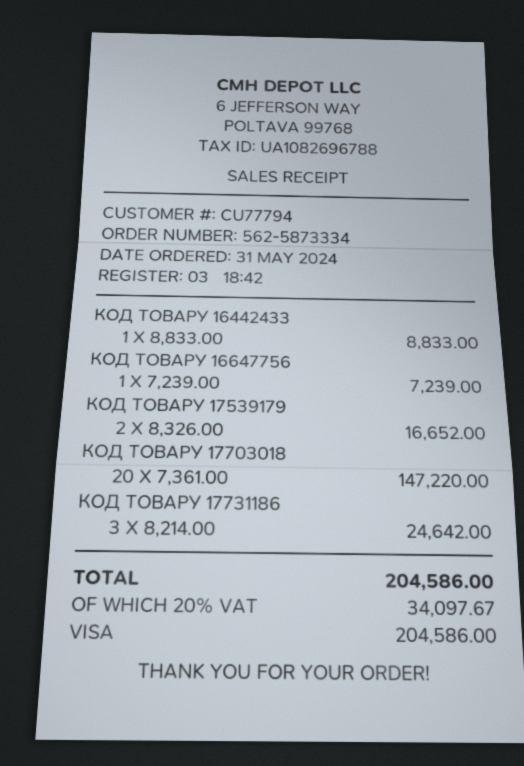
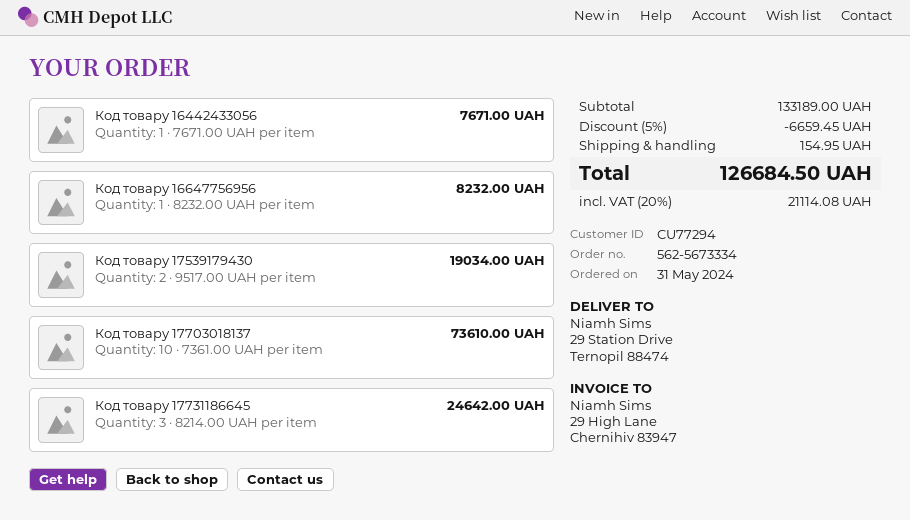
order number: 562-5873334 -> 562-5673334
customer number: CU77794 -> CU77294
КОД ТОВАРУ 16442433: 1 x 8833.00 = 8833.00 -> 1 x 7671.00 = 7671.00
КОД ТОВАРУ 16647756: 1 x 7239.00 = 7239.00 -> 1 x 8232.00 = 8232.00
КОД ТОВАРУ 17539179: 2 x 8326.00 = 16652.00 -> 2 x 9517.00 = 19034.00
КОД ТОВАРУ 17703018: 20 x 7361.00 = 147220.00 -> 10 x 7361.00 = 73610.00
discount: none -> 5% = 6659.45
shipping: none -> 154.95
tax: 20% = 34097.67 -> 20% = 21114.08
total: 204586.00 -> 126684.50

